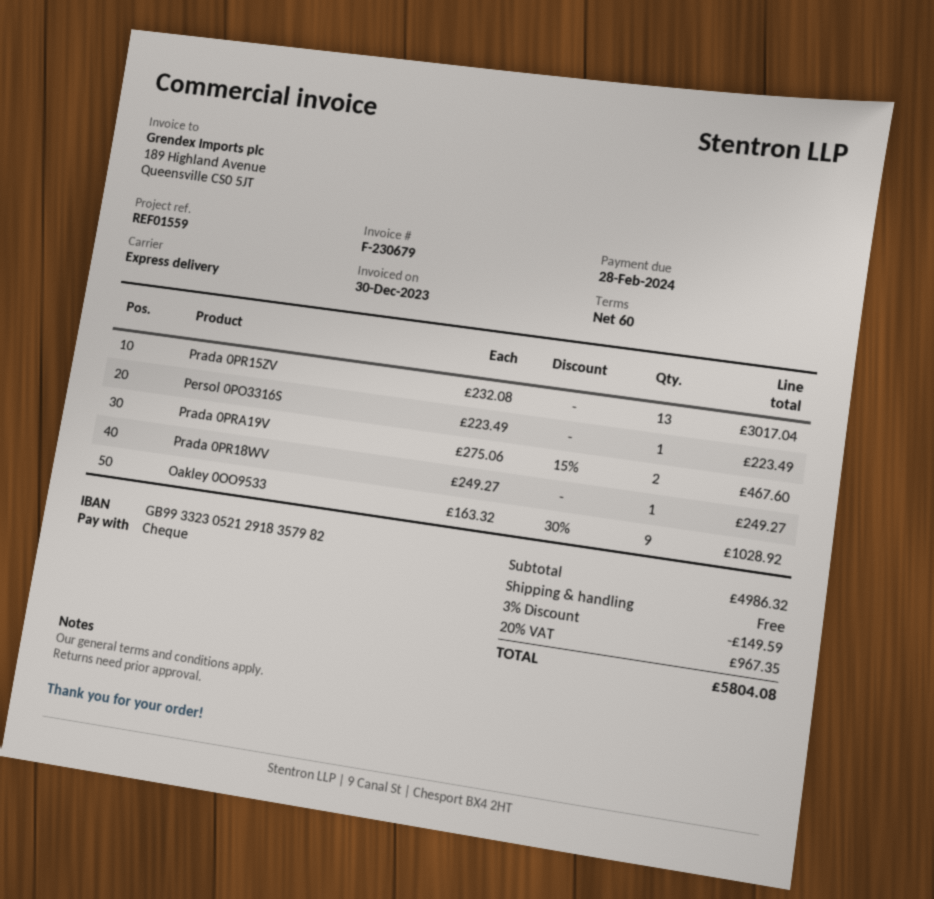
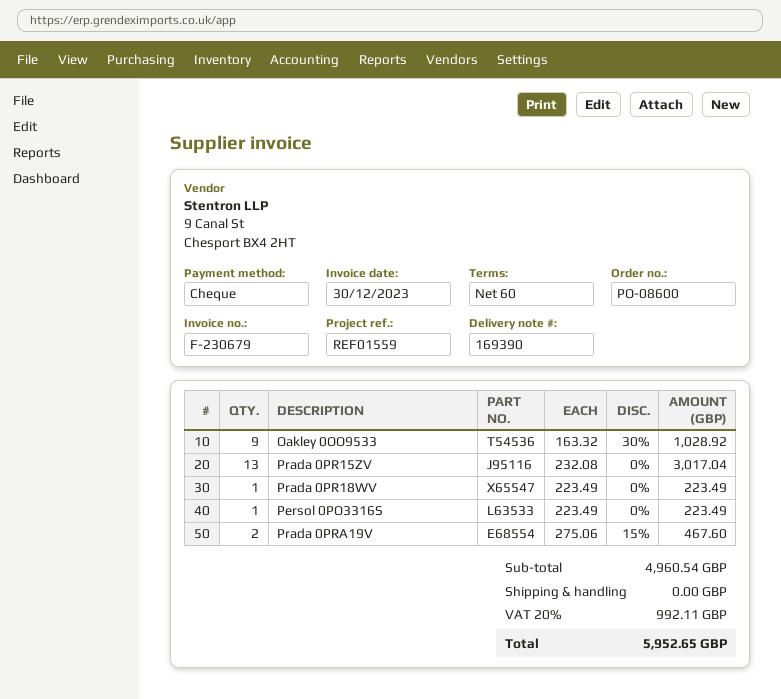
Prada 0PR18WV: 1 x 249.27 = 249.27 -> 1 x 223.49 = 223.49
subtotal: 4986.32 -> 4960.54
discount: 3% = 149.59 -> none
tax: 20% = 967.35 -> 20% = 992.11
total: 5804.08 -> 5952.65

